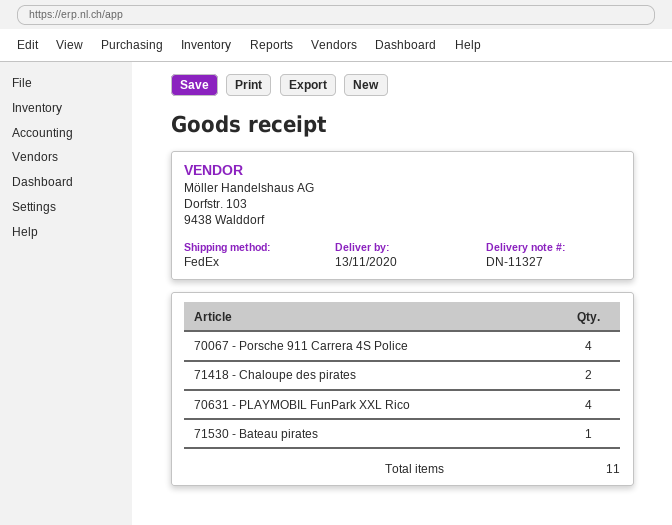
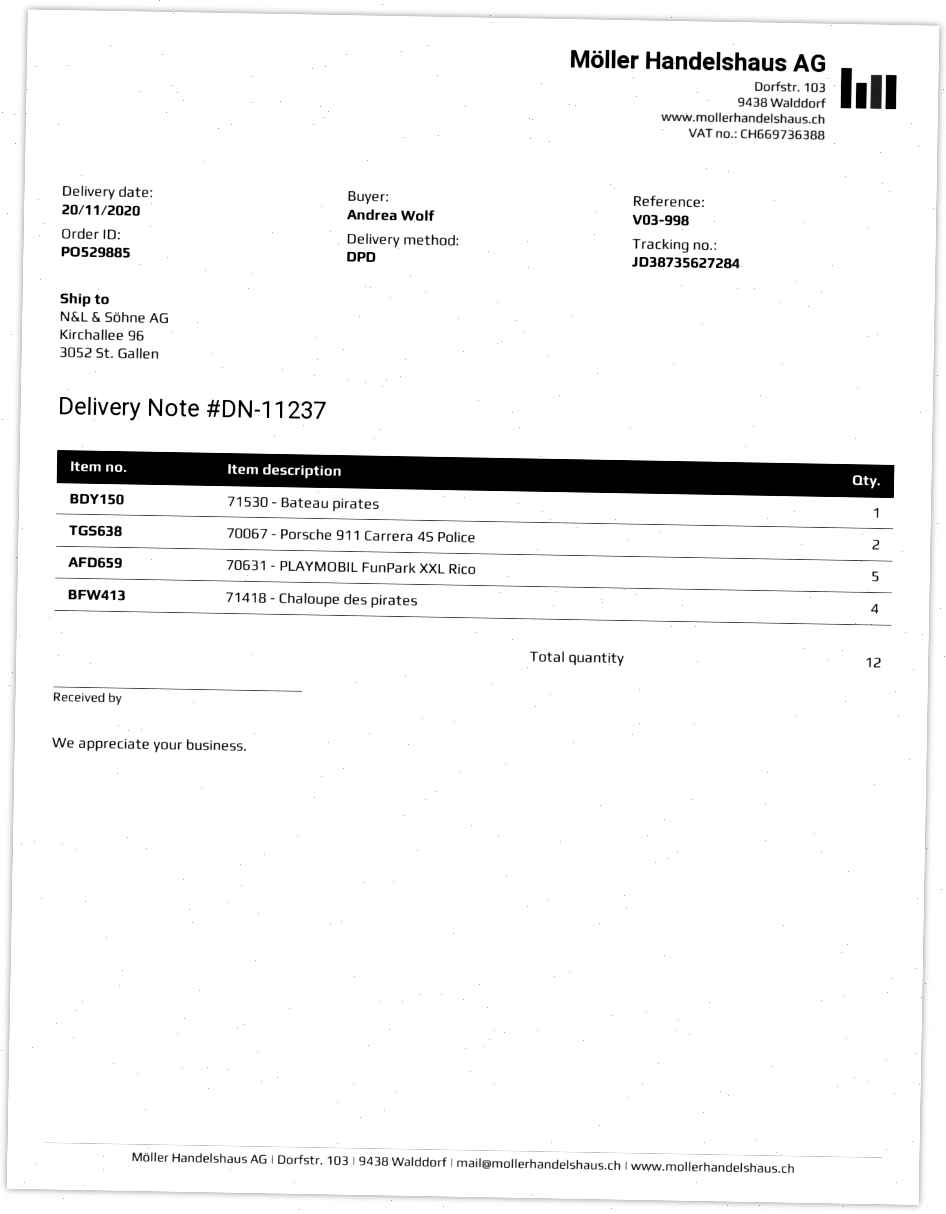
delivery note number: DN-11327 -> DN-11237
delivery date: 2020-11-13 -> 2020-11-20
shipping method: FedEx -> DPD
70067 - Porsche 911 Carrera 4S Police: 4 -> 2
71418 - Chaloupe des pirates: 2 -> 4
70631 - PLAYMOBIL FunPark XXL Rico: 4 -> 5
total quantity: 11 -> 12

